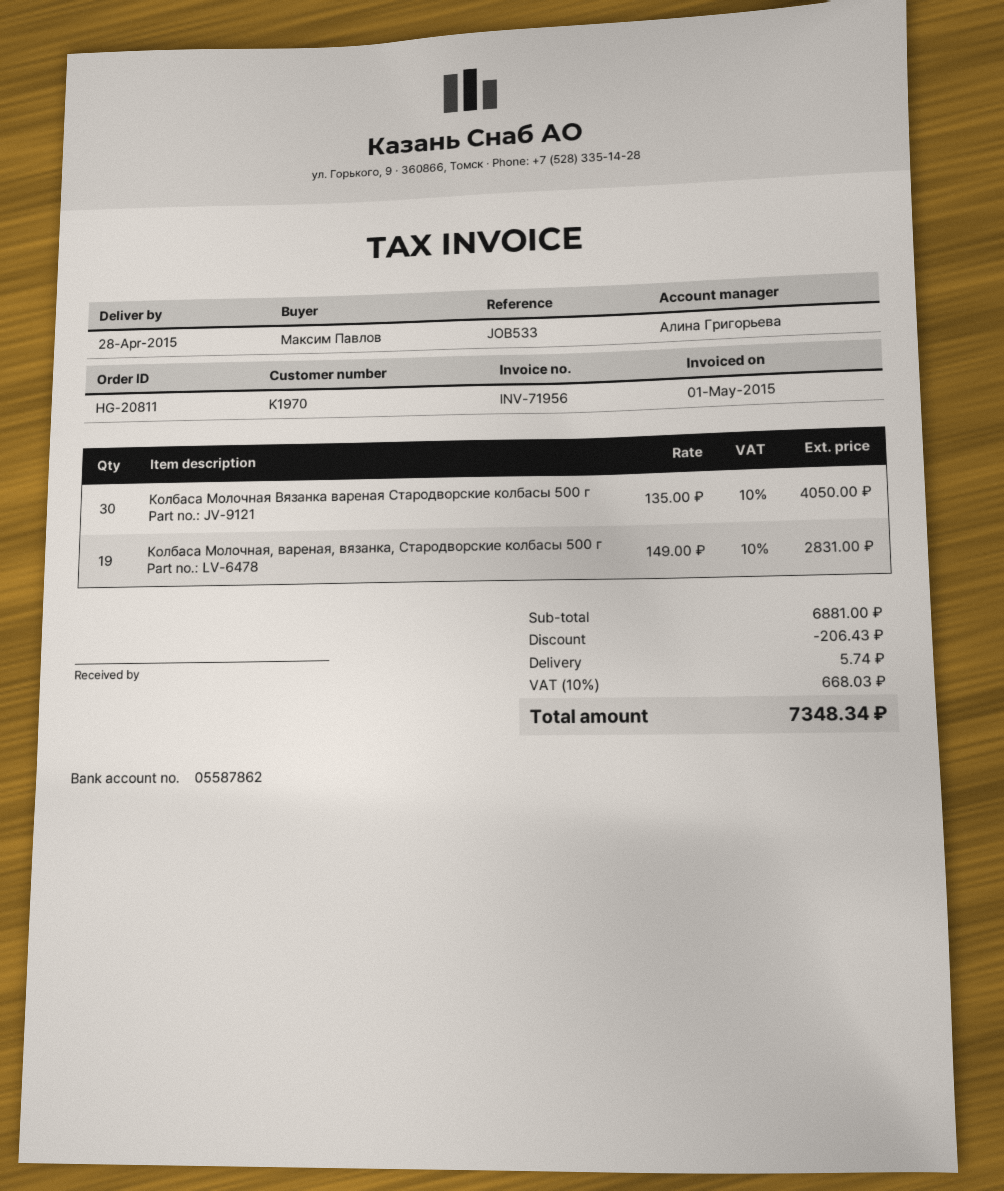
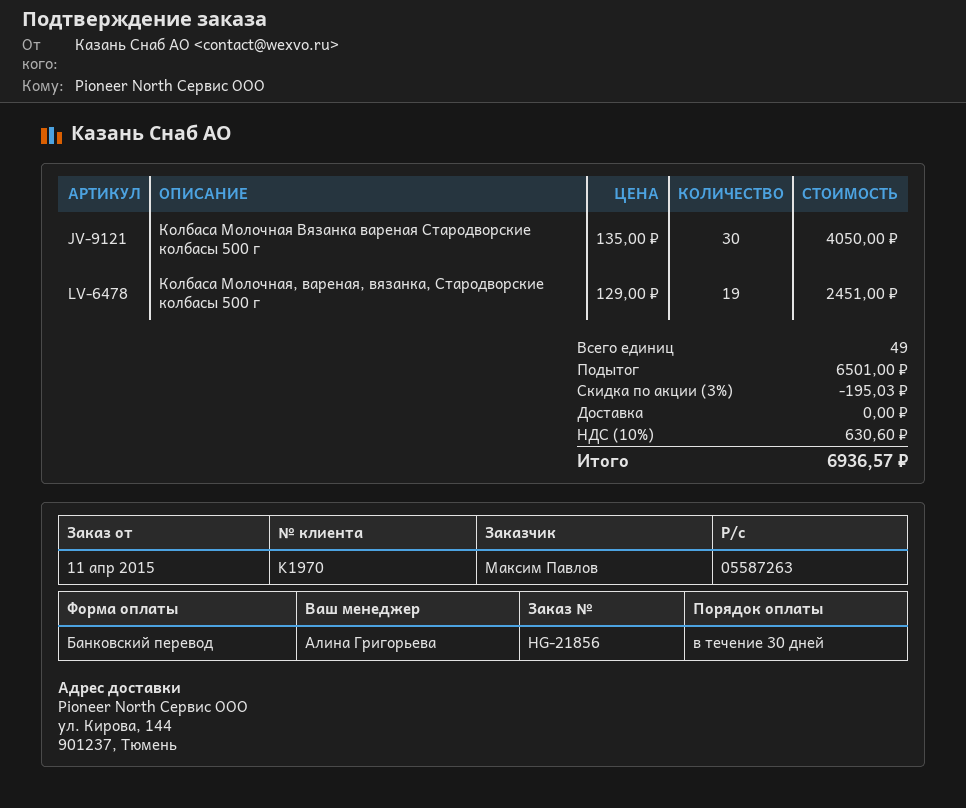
order number: HG-20811 -> HG-21856
bank account: 05587862 -> 05587263
Колбаса Молочная, вареная, вязанка, Стародворские колбасы 500 г: 19 x 149.00 = 2831.00 -> 19 x 129.00 = 2451.00
subtotal: 6881.00 -> 6501.00
discount: 206.43 -> 195.03
shipping: 5.74 -> 0.00
tax: 10% = 668.03 -> 10% = 630.60
total: 7348.34 -> 6936.57

